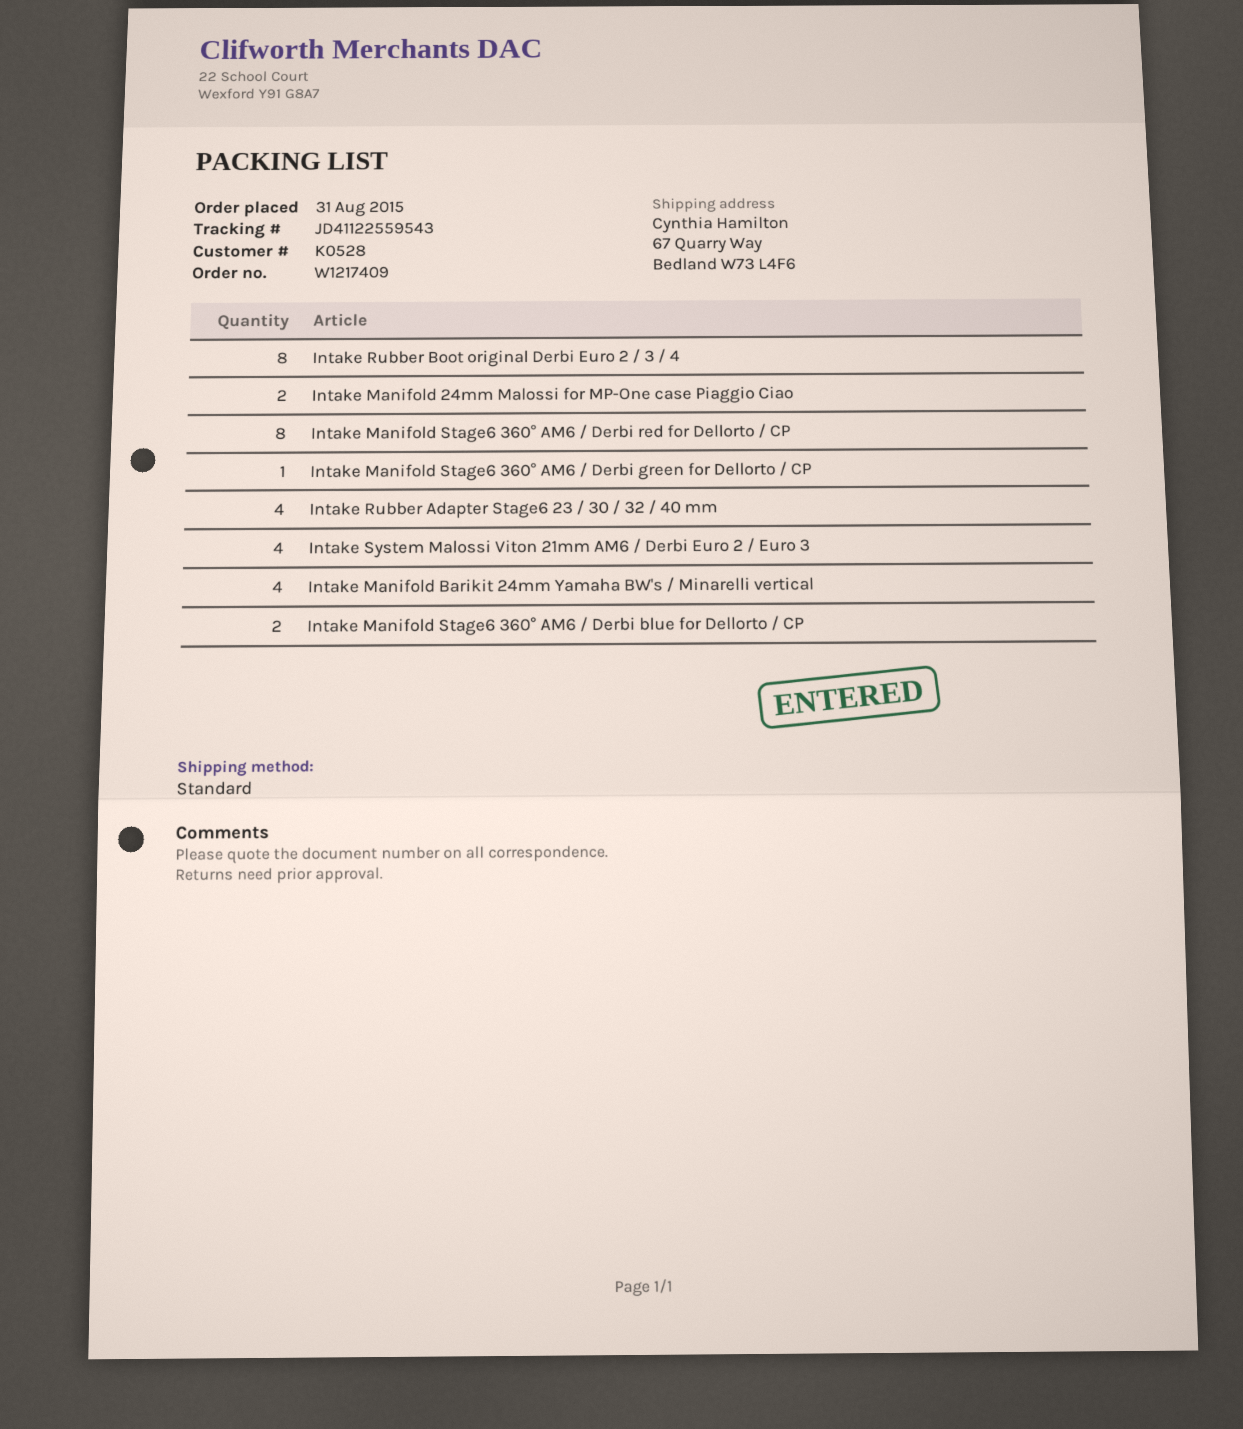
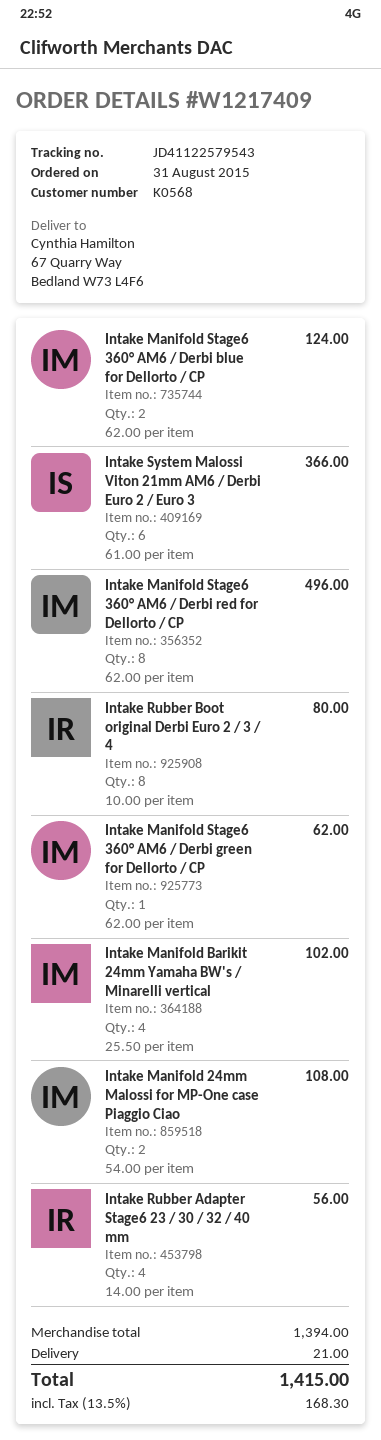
customer number: K0528 -> K0568
tracking number: JD41122559543 -> JD41122579543
Intake System Malossi Viton 21mm AM6 / Derbi Euro 2 / Euro 3: 4 -> 6

